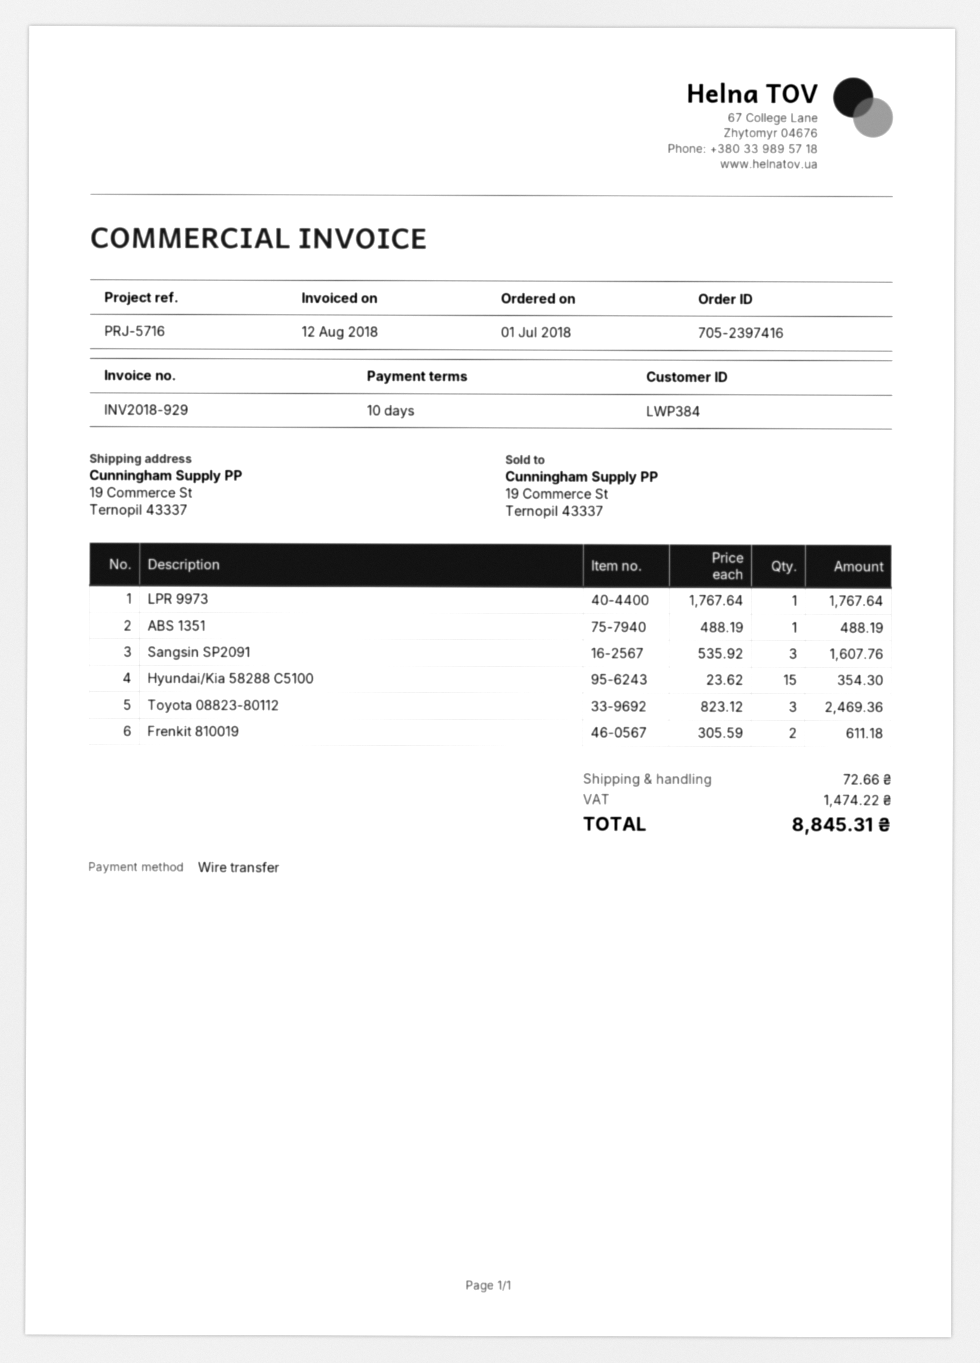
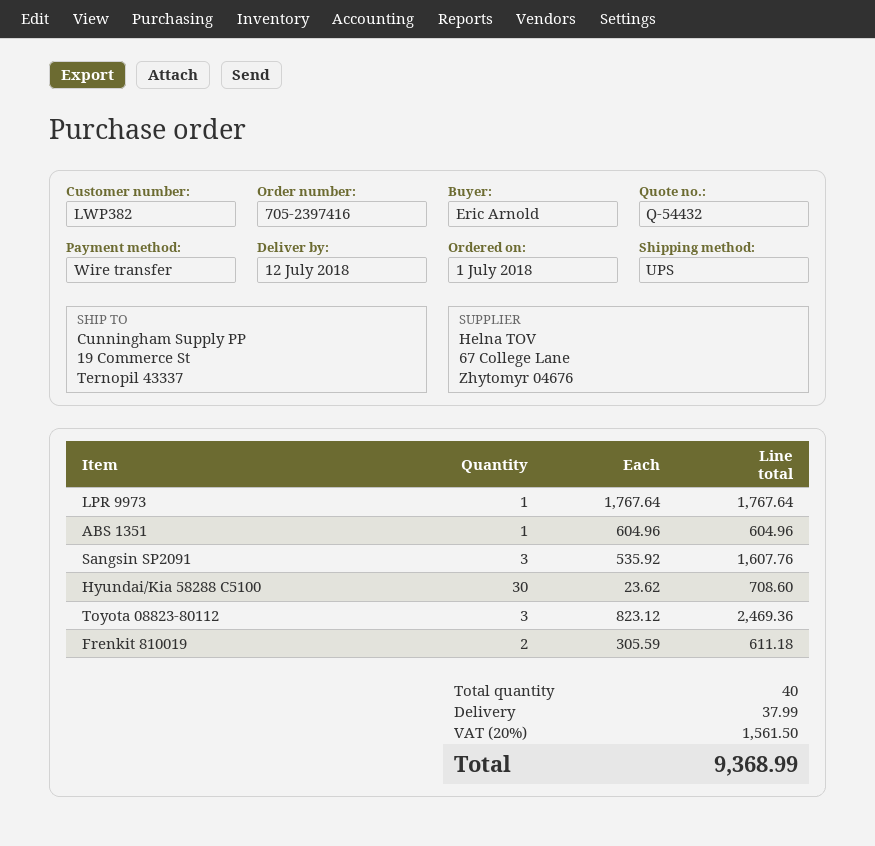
customer number: LWP384 -> LWP382
ABS 1351: 1 x 488.19 = 488.19 -> 1 x 604.96 = 604.96
Hyundai/Kia 58288 C5100: 15 x 23.62 = 354.30 -> 30 x 23.62 = 708.60
shipping: 72.66 -> 37.99
tax: 1474.22 -> 1561.50
total: 8845.31 -> 9368.99

